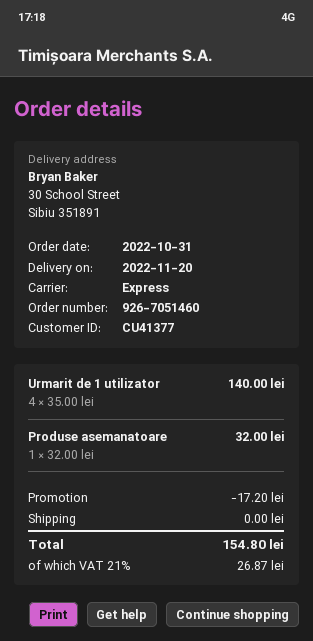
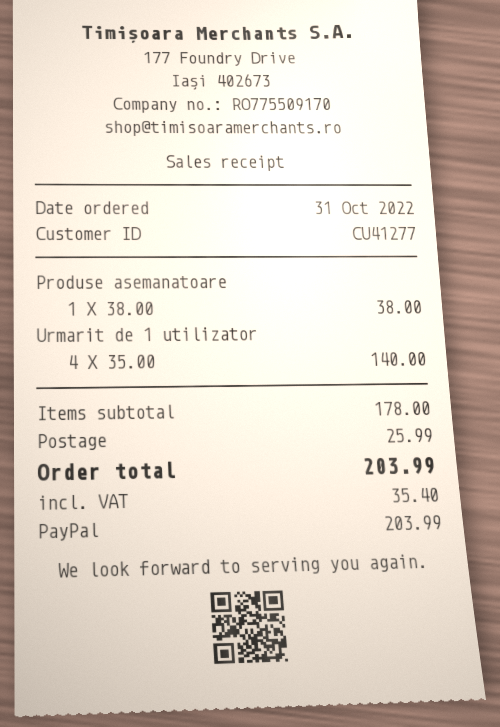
customer number: CU41377 -> CU41277
Produse asemanatoare: 1 x 32.00 = 32.00 -> 1 x 38.00 = 38.00
discount: 17.20 -> none
shipping: 0.00 -> 25.99
tax: 26.87 -> 35.40
total: 154.80 -> 203.99

